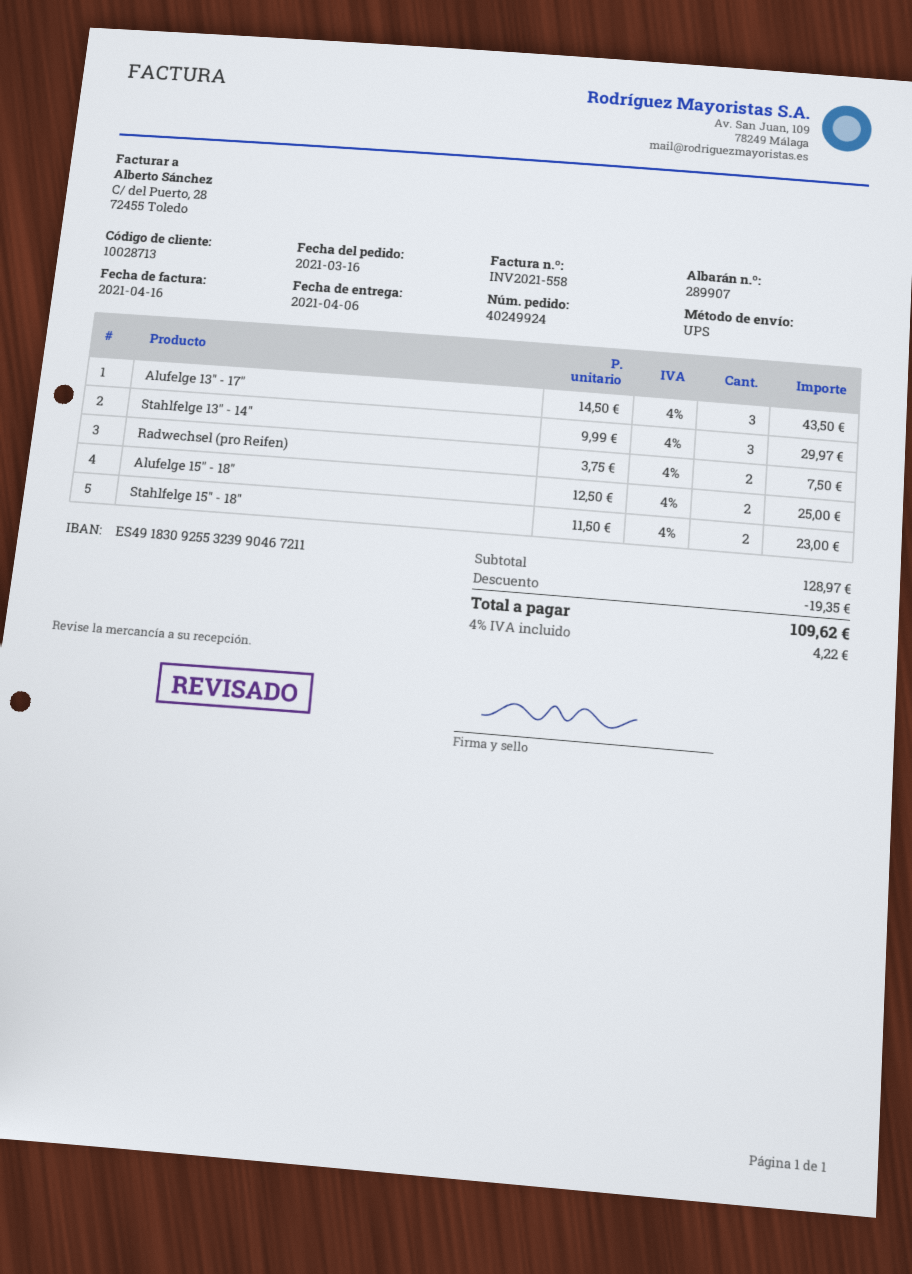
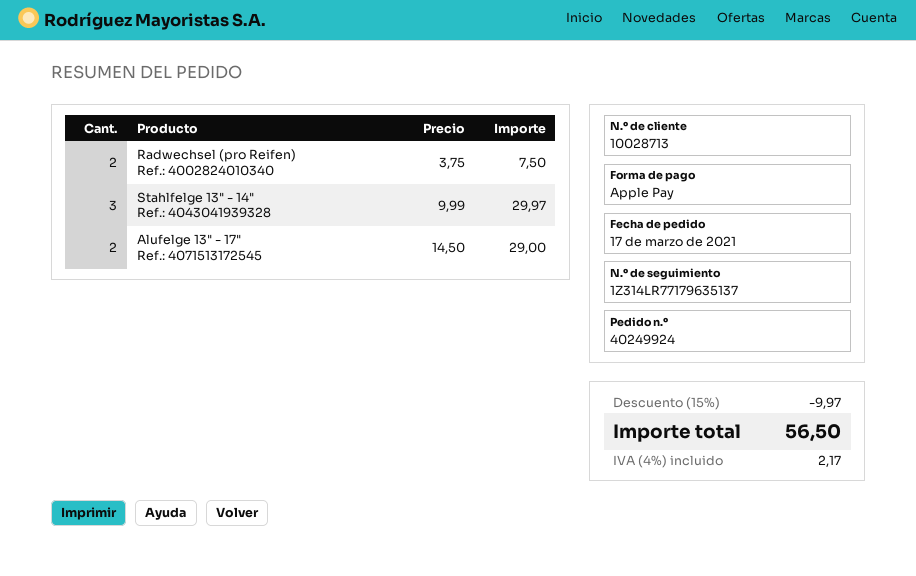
order date: 2021-03-16 -> 2021-03-17
Alufelge 13" - 17": 3 x 14.50 = 43.50 -> 2 x 14.50 = 29.00
Alufelge 15" - 18": 2 x 12.50 = 25.00 -> none
Stahlfelge 15" - 18": 2 x 11.50 = 23.00 -> none
discount: 19.35 -> 9.97
tax: 4% = 4.22 -> 4% = 2.17
total: 109.62 -> 56.50

